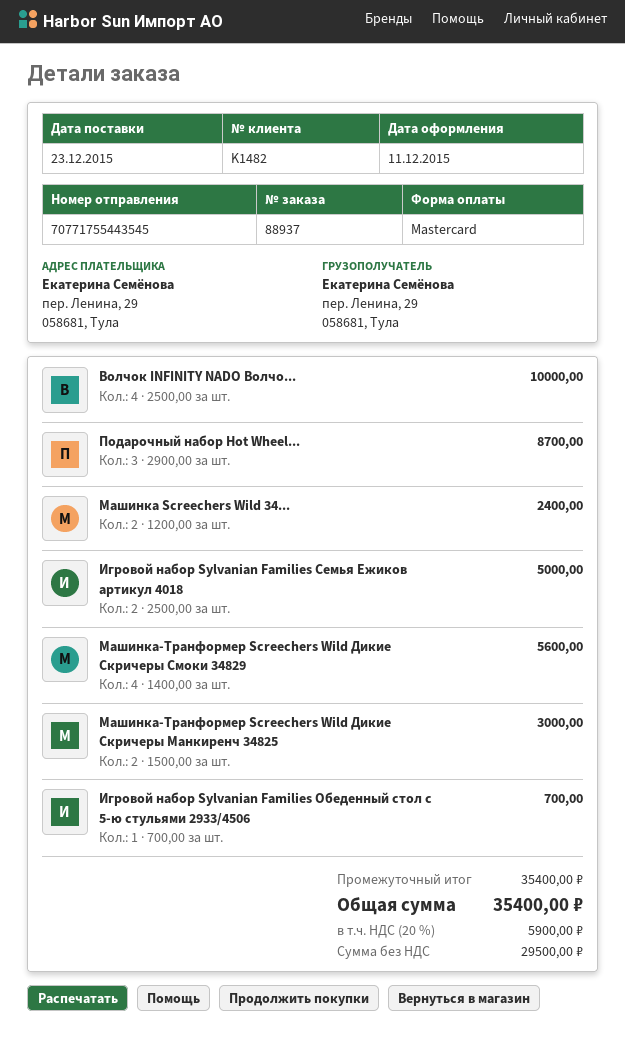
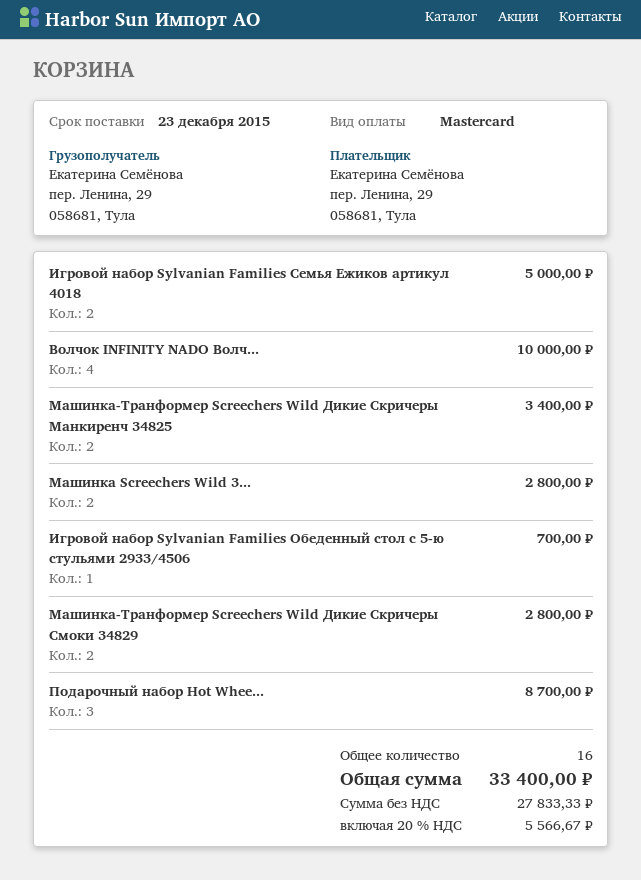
Машинка Screechers Wild 34...: 2 for 2400.00 -> 2 for 2800.00
Машинка-Транформер Screechers Wild Дикие Скричеры Смоки 34829: 4 for 5600.00 -> 2 for 2800.00
Машинка-Транформер Screechers Wild Дикие Скричеры Манкиренч 34825: 2 for 3000.00 -> 2 for 3400.00
net: 29500.00 -> 27833.33
tax: 20% = 5900.00 -> 20% = 5566.67
total: 35400.00 -> 33400.00

